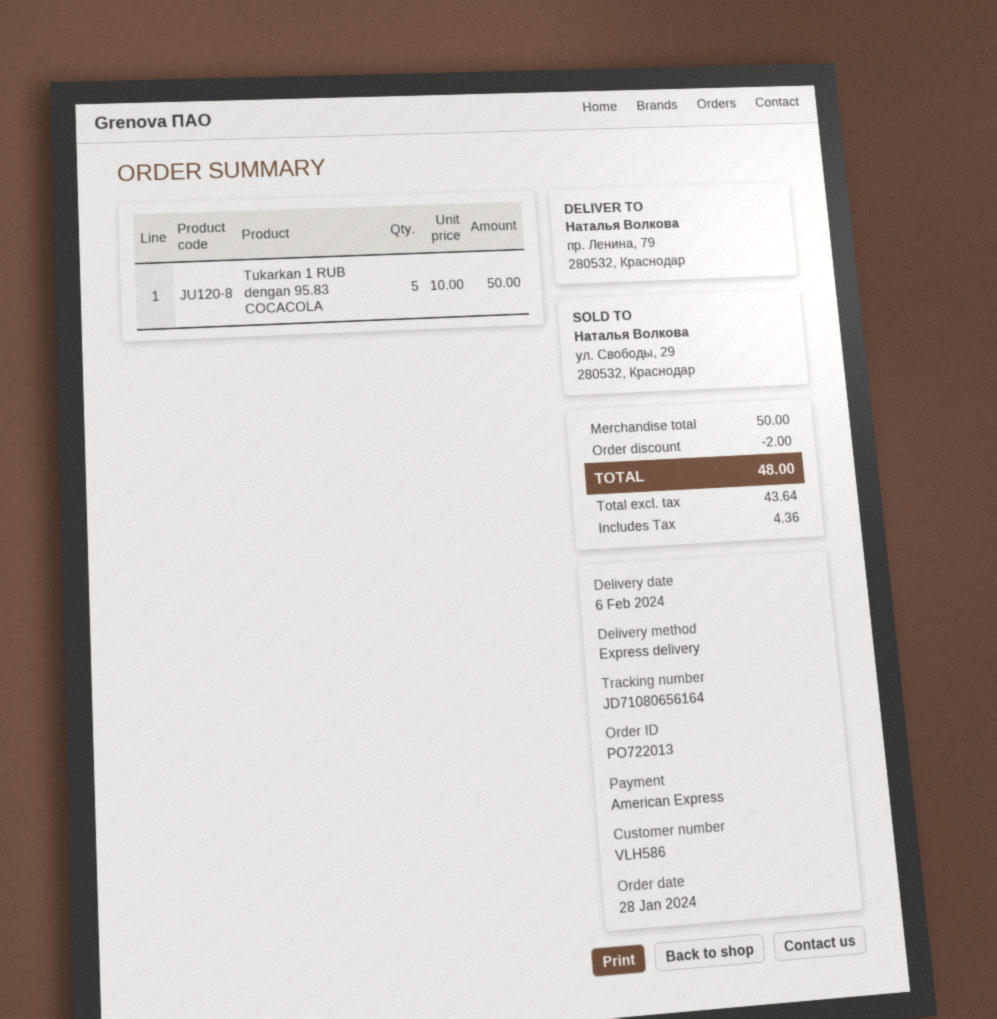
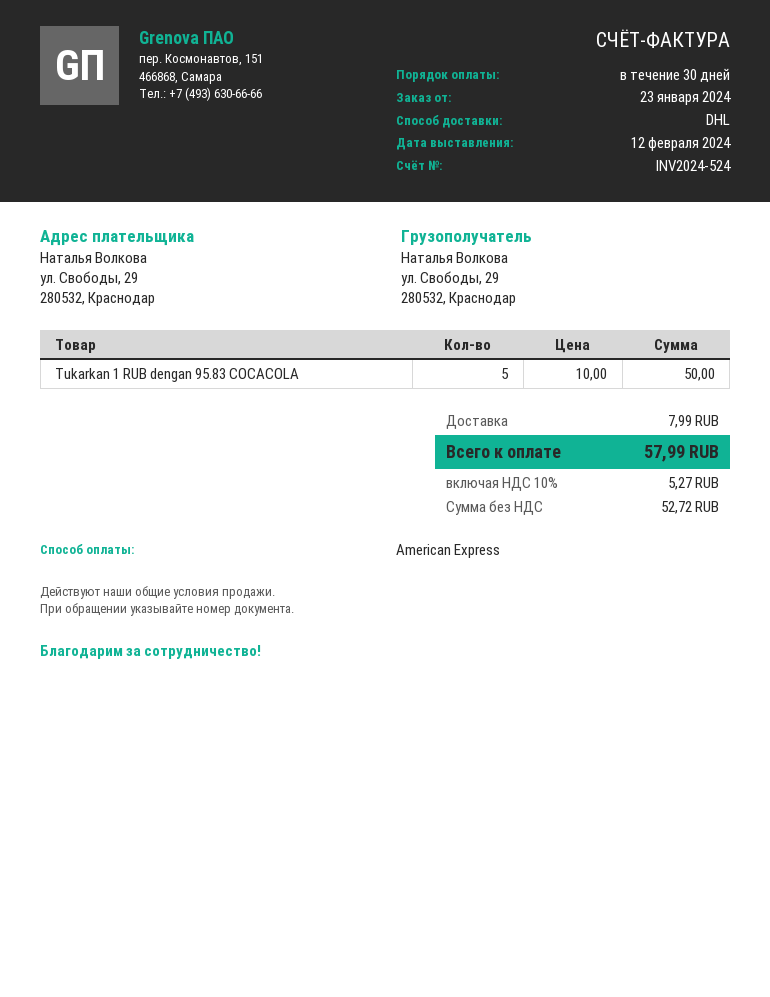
order date: 2024-01-28 -> 2024-01-23
shipping method: express -> DHL
ship to: пр. Ленина, 79, 280532, Краснодар -> ул. Свободы, 29, 280532, Краснодар
discount: 2.00 -> none
shipping: none -> 7.99
net: 43.64 -> 52.72
tax: 4.36 -> 5.27
total: 48.00 -> 57.99

